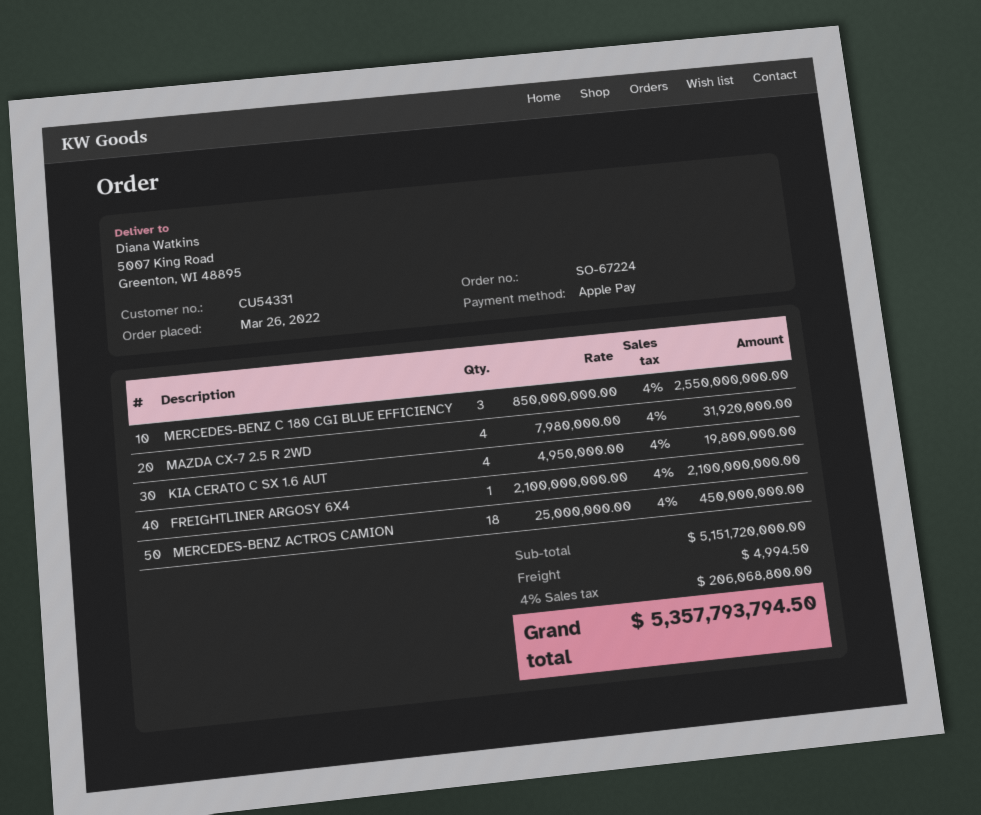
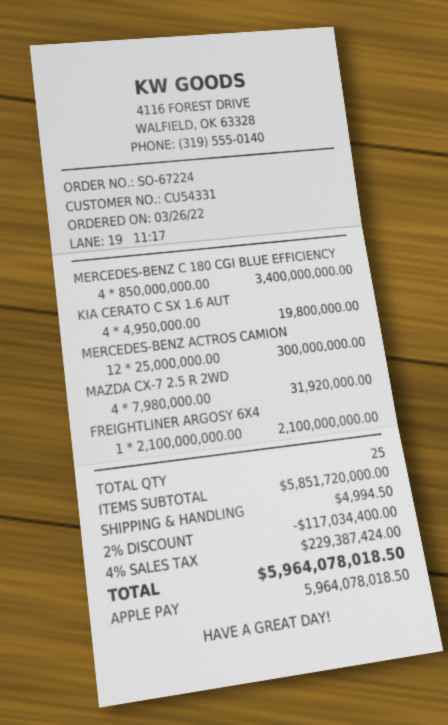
MERCEDES-BENZ C 180 CGI BLUE EFFICIENCY: 3 x 850000000.00 = 2550000000.00 -> 4 x 850000000.00 = 3400000000.00
MERCEDES-BENZ ACTROS CAMION: 18 x 25000000.00 = 450000000.00 -> 12 x 25000000.00 = 300000000.00
subtotal: 5151720000.00 -> 5851720000.00
discount: none -> 2% = 117034400.00
tax: 4% = 206068800.00 -> 4% = 229387424.00
total: 5357793794.50 -> 5964078018.50

